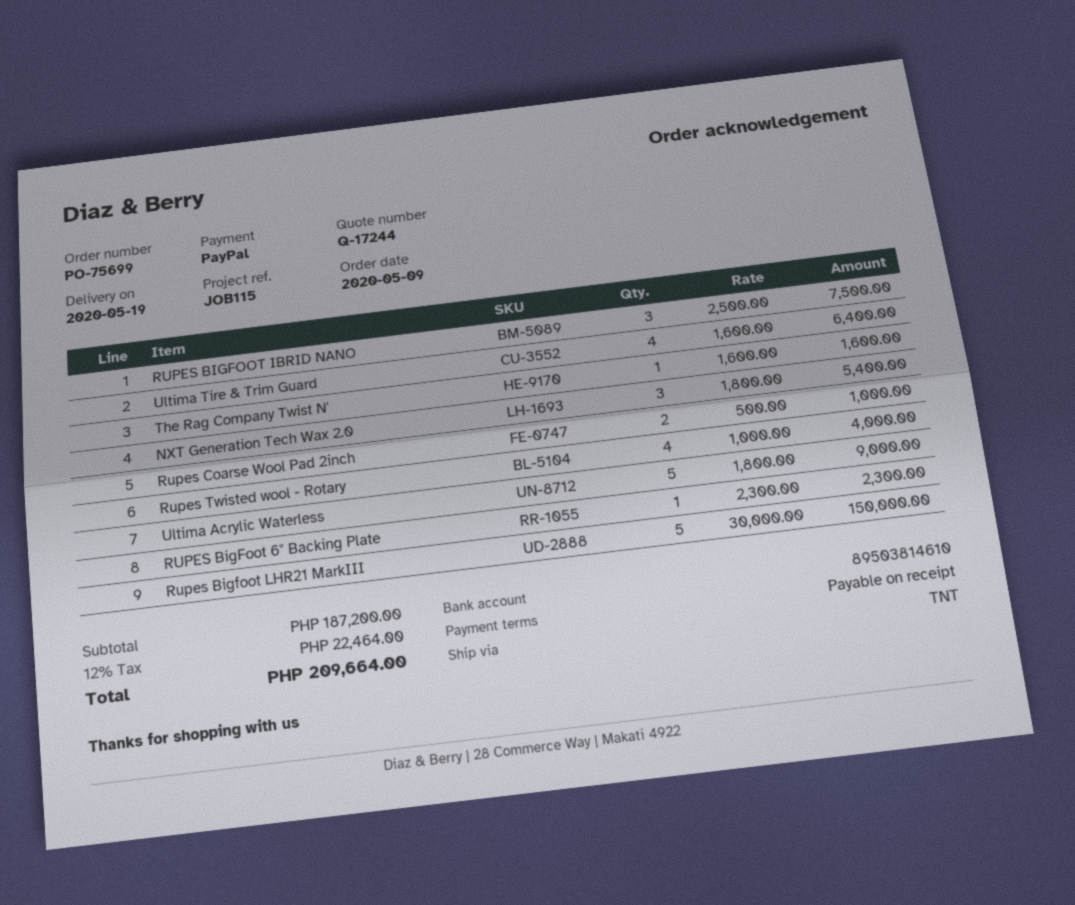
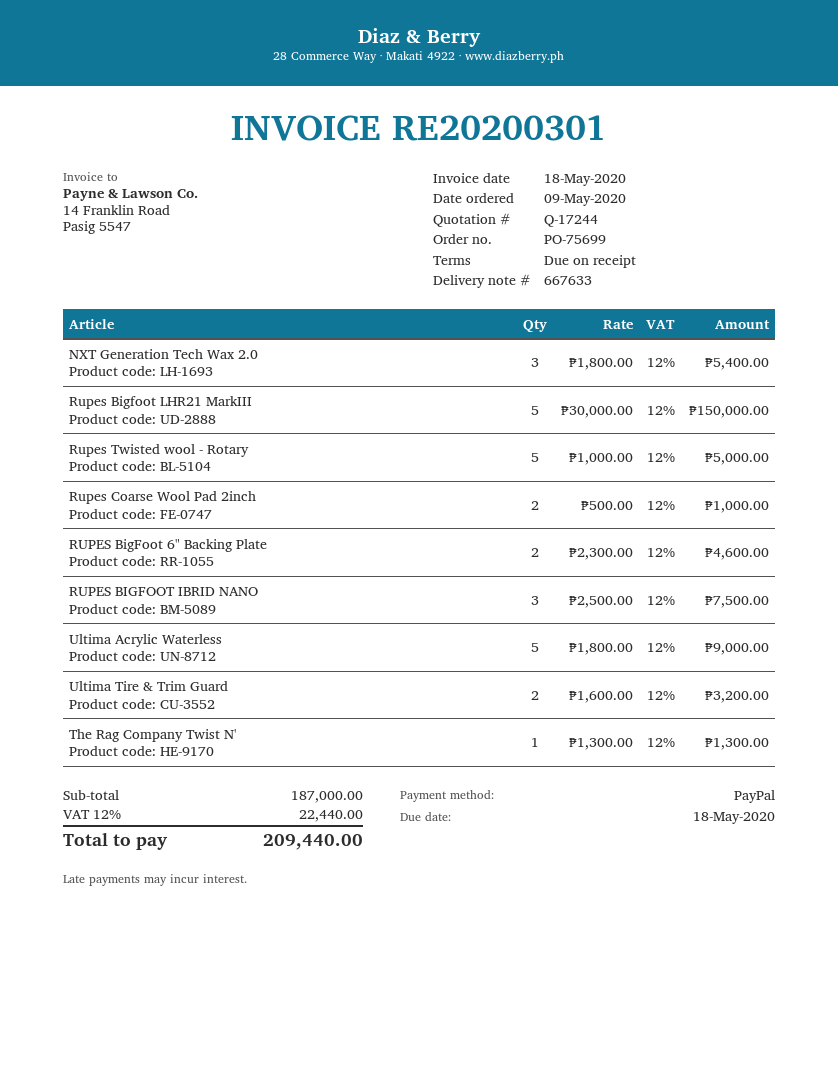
Ultima Tire & Trim Guard: 4 x 1600.00 = 6400.00 -> 2 x 1600.00 = 3200.00
The Rag Company Twist N': 1 x 1600.00 = 1600.00 -> 1 x 1300.00 = 1300.00
Rupes Twisted wool - Rotary: 4 x 1000.00 = 4000.00 -> 5 x 1000.00 = 5000.00
RUPES BigFoot 6" Backing Plate: 1 x 2300.00 = 2300.00 -> 2 x 2300.00 = 4600.00
subtotal: 187200.00 -> 187000.00
tax: 12% = 22464.00 -> 12% = 22440.00
total: 209664.00 -> 209440.00

